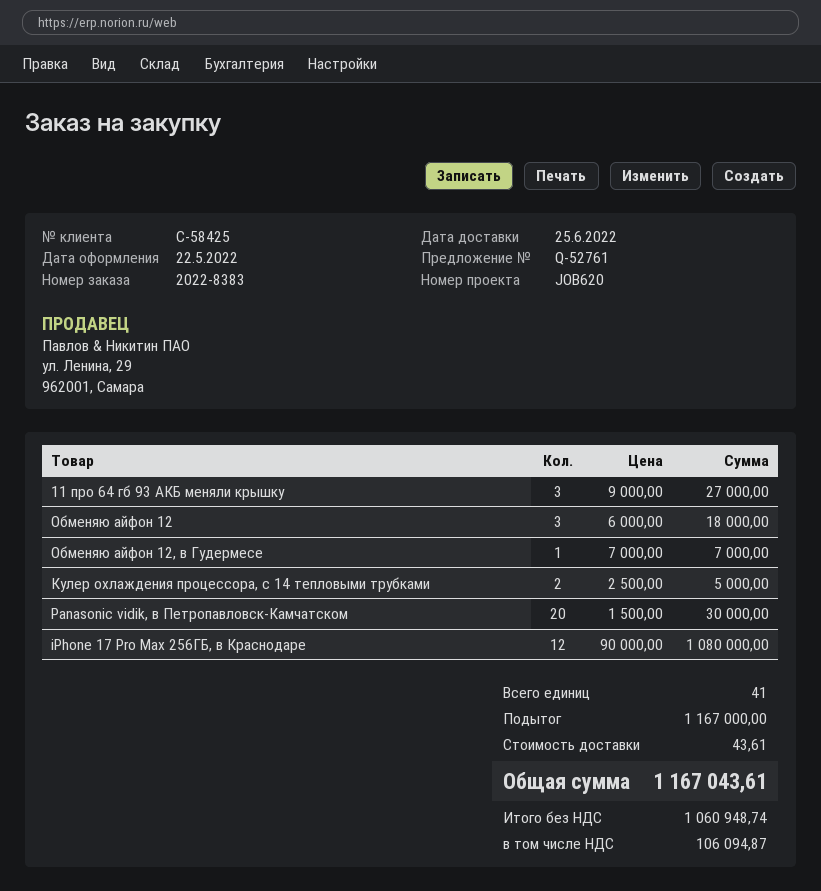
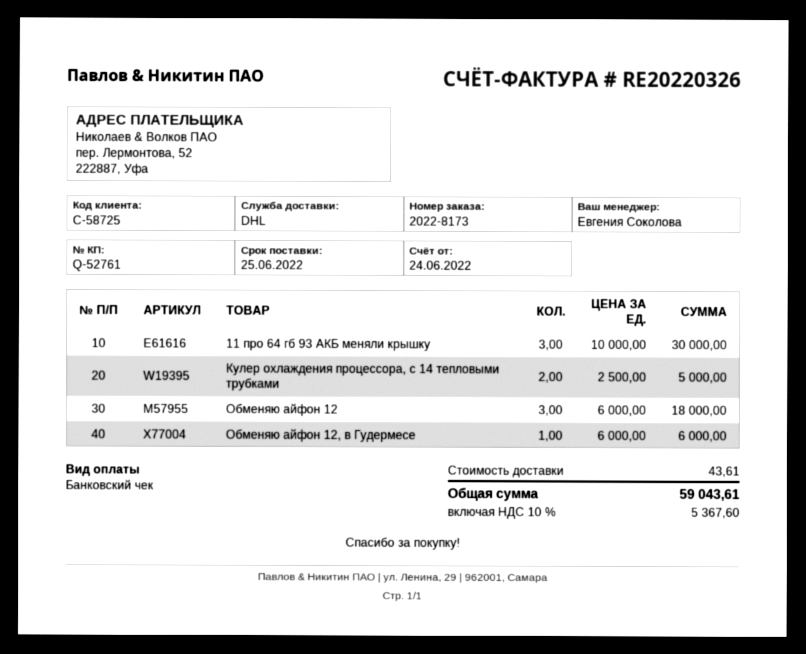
order number: 2022-8383 -> 2022-8173
customer number: C-58425 -> C-58725
11 про 64 гб 93 АКБ меняли крышку: 3 x 9000.00 = 27000.00 -> 3 x 10000.00 = 30000.00
Обменяю айфон 12, в Гудермесе: 1 x 7000.00 = 7000.00 -> 1 x 6000.00 = 6000.00
Panasonic vidik, в Петропавловск-Камчатском: 20 x 1500.00 = 30000.00 -> none
iPhone 17 Pro Max 256ГБ, в Краснодаре: 12 x 90000.00 = 1080000.00 -> none
tax: 106094.87 -> 5367.60
total: 1167043.61 -> 59043.61

